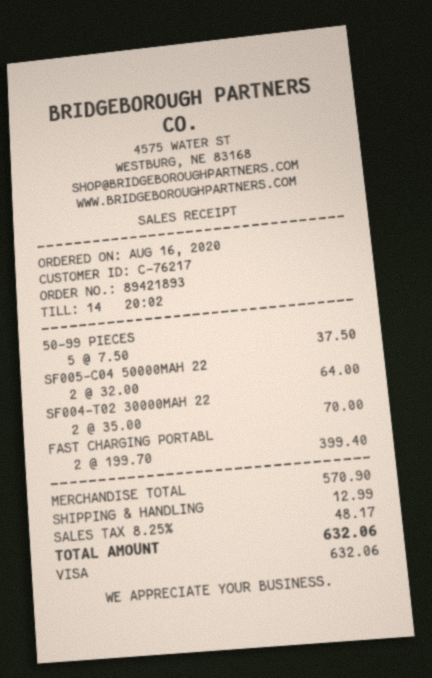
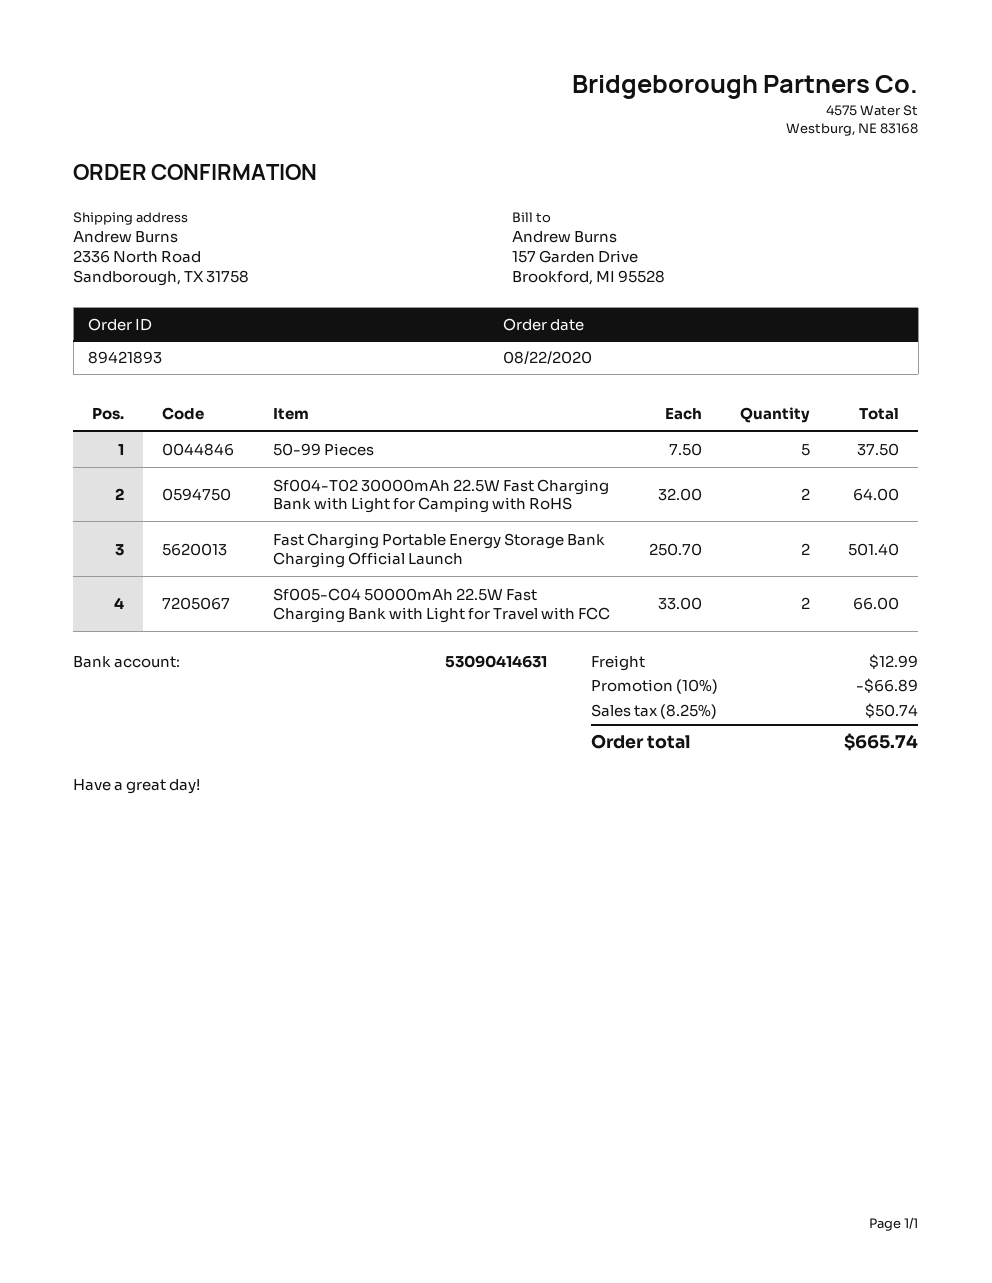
order date: 2020-08-16 -> 2020-08-22
SF005-C04 50000MAH 22: 2 x 32.00 = 64.00 -> 2 x 33.00 = 66.00
SF004-T02 30000MAH 22: 2 x 35.00 = 70.00 -> 2 x 32.00 = 64.00
FAST CHARGING PORTABL: 2 x 199.70 = 399.40 -> 2 x 250.70 = 501.40
discount: none -> 10% = 66.89
tax: 8.25% = 48.17 -> 8.25% = 50.74
total: 632.06 -> 665.74

